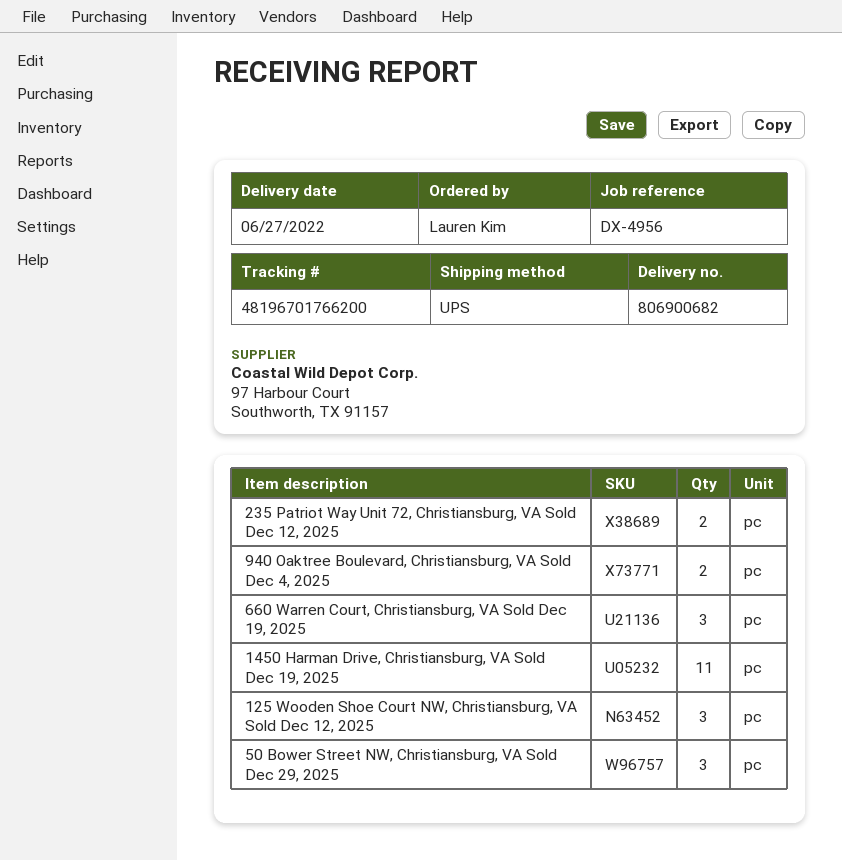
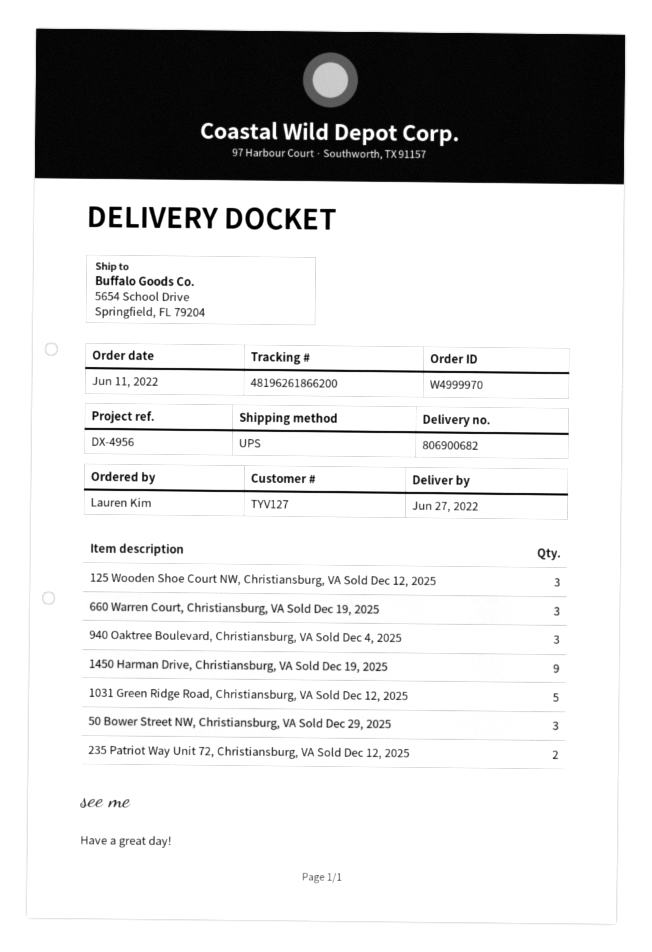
tracking number: 48196701766200 -> 48196261866200
940 Oaktree Boulevard, Christiansburg, VA Sold Dec 4, 2025: 2 -> 3
1450 Harman Drive, Christiansburg, VA Sold Dec 19, 2025: 11 -> 9
1031 Green Ridge Road, Christiansburg, VA Sold Dec 12, 2025: none -> 5

